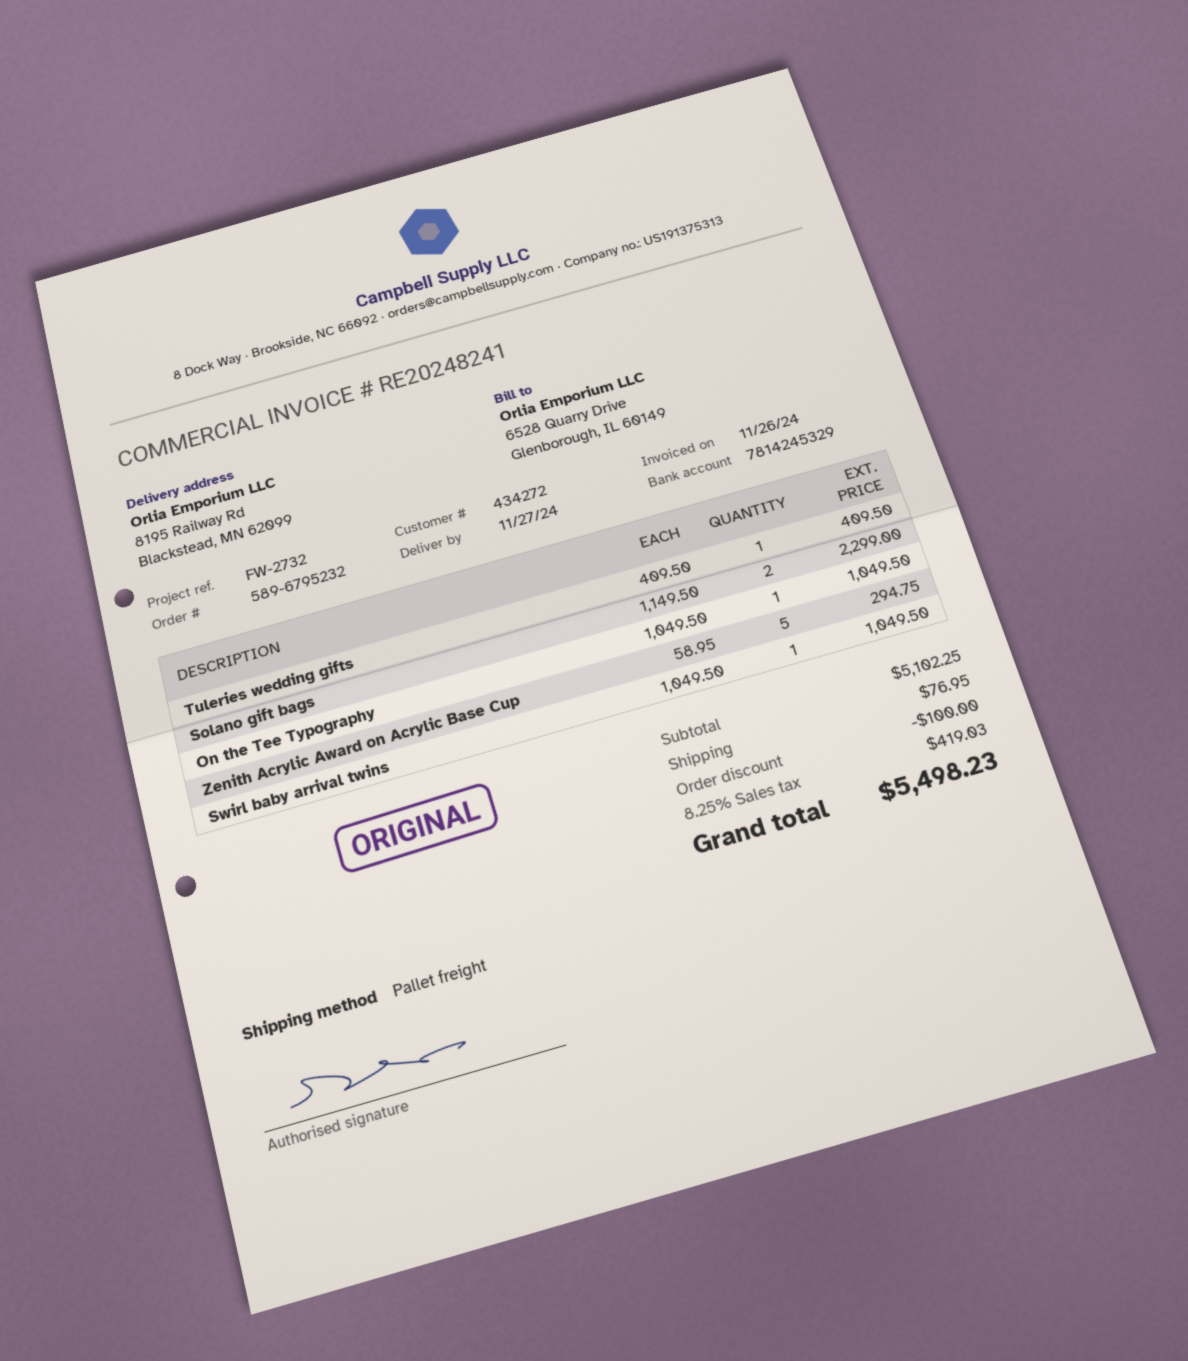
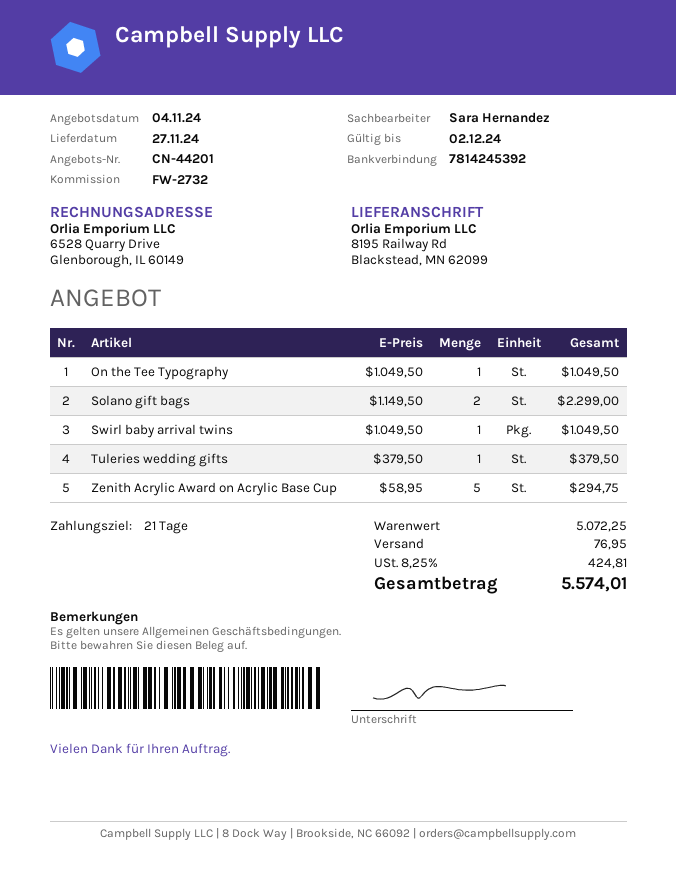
bank account: 7814245329 -> 7814245392
Tuleries wedding gifts: 1 x 409.50 = 409.50 -> 1 x 379.50 = 379.50
subtotal: 5102.25 -> 5072.25
discount: 100.00 -> none
tax: 8.25% = 419.03 -> 8.25% = 424.81
total: 5498.23 -> 5574.01

